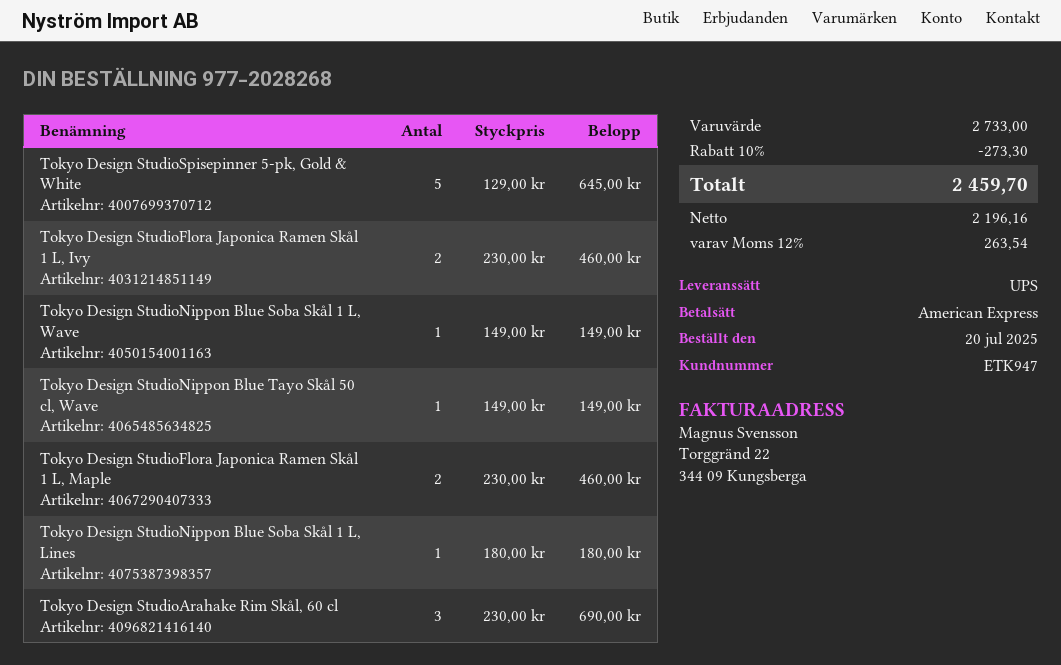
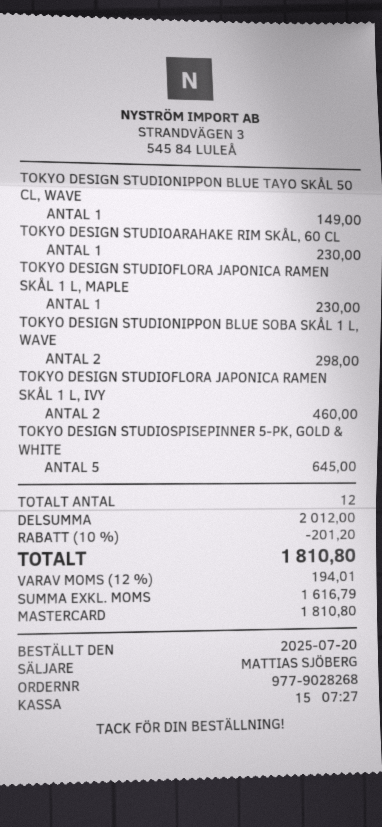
order number: 977-2028268 -> 977-9028268
payment method: American Express -> Mastercard
Tokyo Design StudioNippon Blue Soba Skål 1 L, Wave: 1 for 149.00 -> 2 for 298.00
Tokyo Design StudioFlora Japonica Ramen Skål 1 L, Maple: 2 for 460.00 -> 1 for 230.00
Tokyo Design StudioNippon Blue Soba Skål 1 L, Lines: 1 for 180.00 -> none
Tokyo Design StudioArahake Rim Skål, 60 cl: 3 for 690.00 -> 1 for 230.00
subtotal: 2733.00 -> 2012.00
discount: 10% = 273.30 -> 10% = 201.20
net: 2196.16 -> 1616.79
tax: 12% = 263.54 -> 12% = 194.01
total: 2459.70 -> 1810.80

